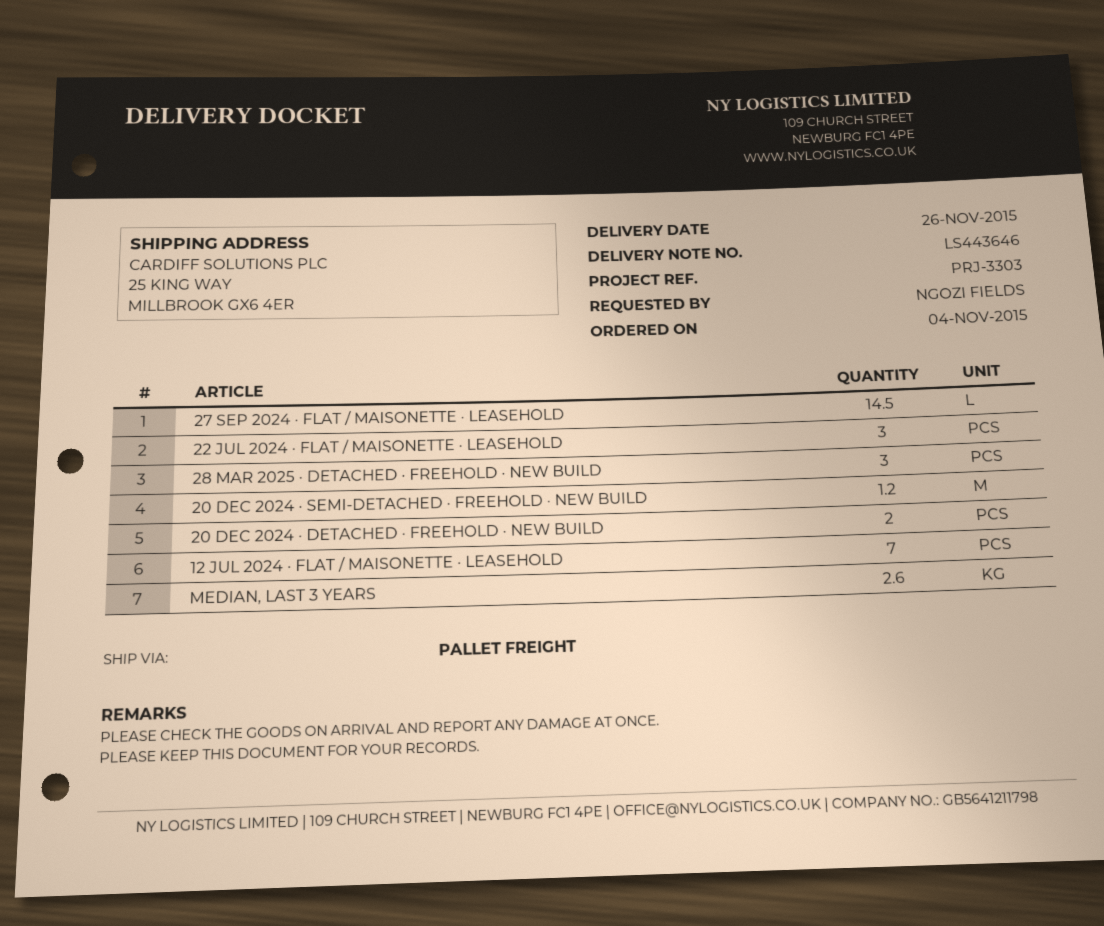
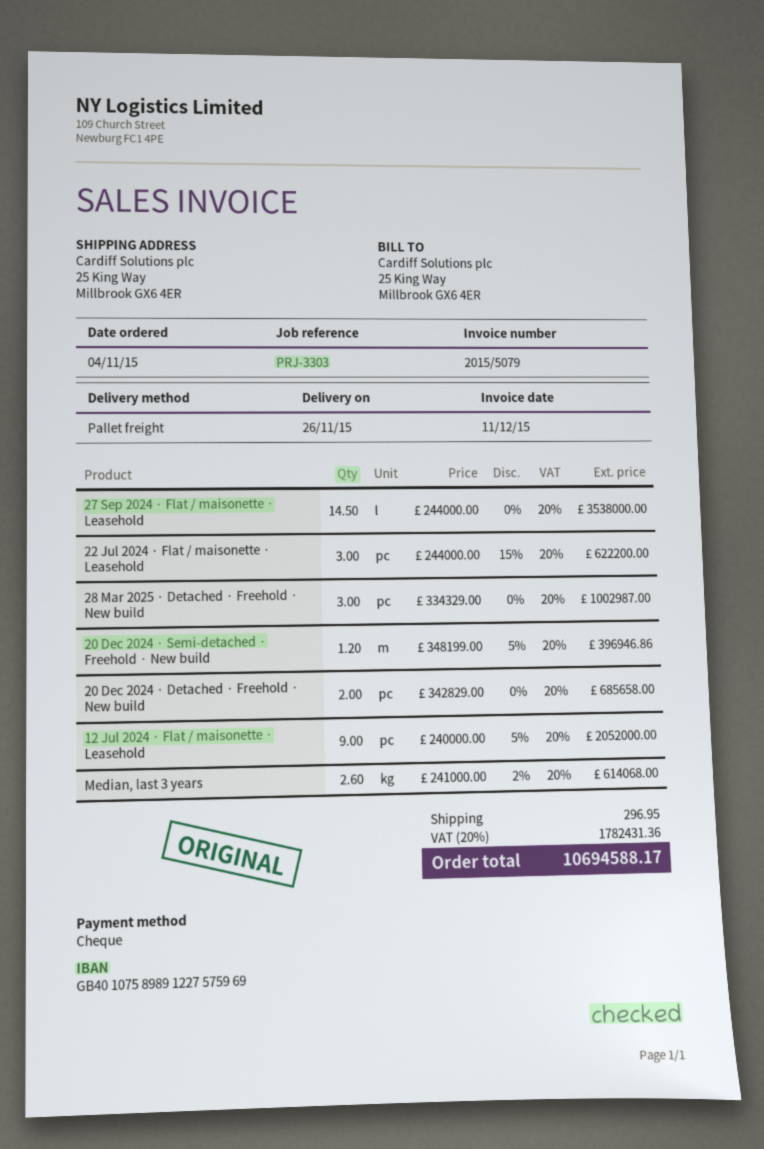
12 JUL 2024 · FLAT / MAISONETTE · LEASEHOLD: 7 -> 9

